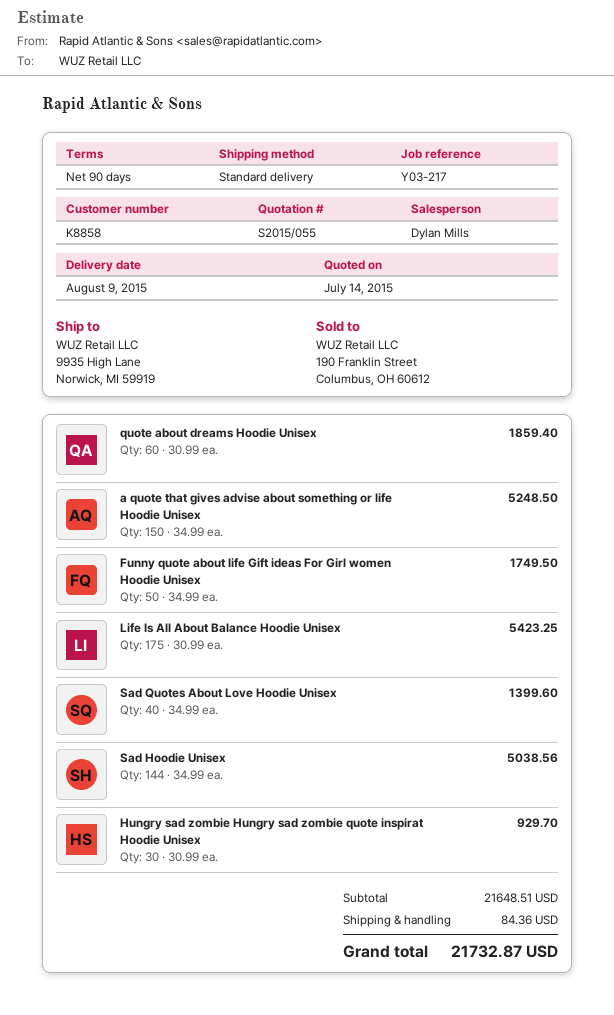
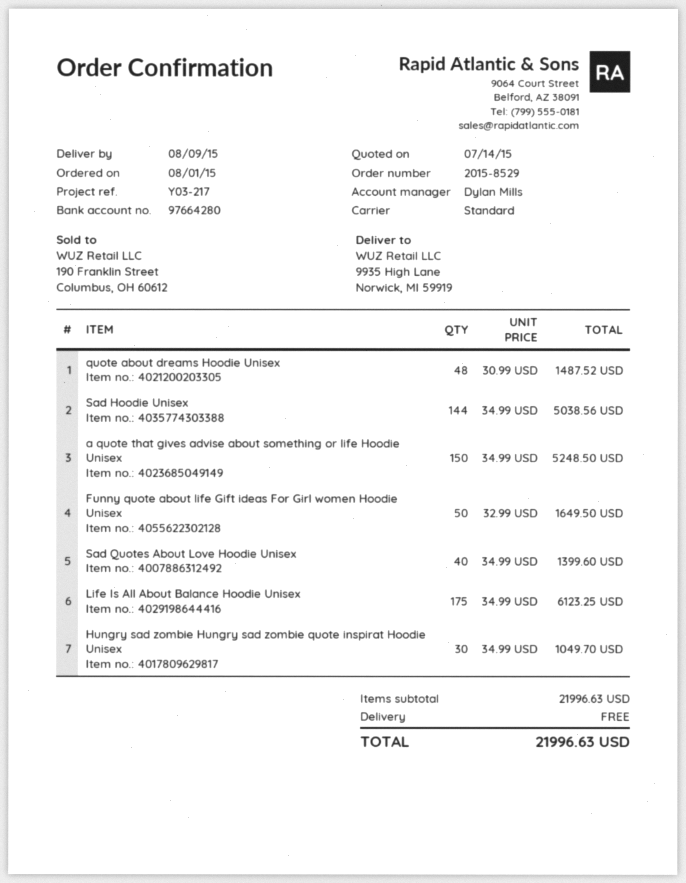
quote about dreams Hoodie Unisex: 60 x 30.99 = 1859.40 -> 48 x 30.99 = 1487.52
Funny quote about life Gift ideas For Girl women Hoodie Unisex: 50 x 34.99 = 1749.50 -> 50 x 32.99 = 1649.50
Life Is All About Balance Hoodie Unisex: 175 x 30.99 = 5423.25 -> 175 x 34.99 = 6123.25
Hungry sad zombie Hungry sad zombie quote inspirat Hoodie Unisex: 30 x 30.99 = 929.70 -> 30 x 34.99 = 1049.70
subtotal: 21648.51 -> 21996.63
shipping: 84.36 -> 0.00
total: 21732.87 -> 21996.63

